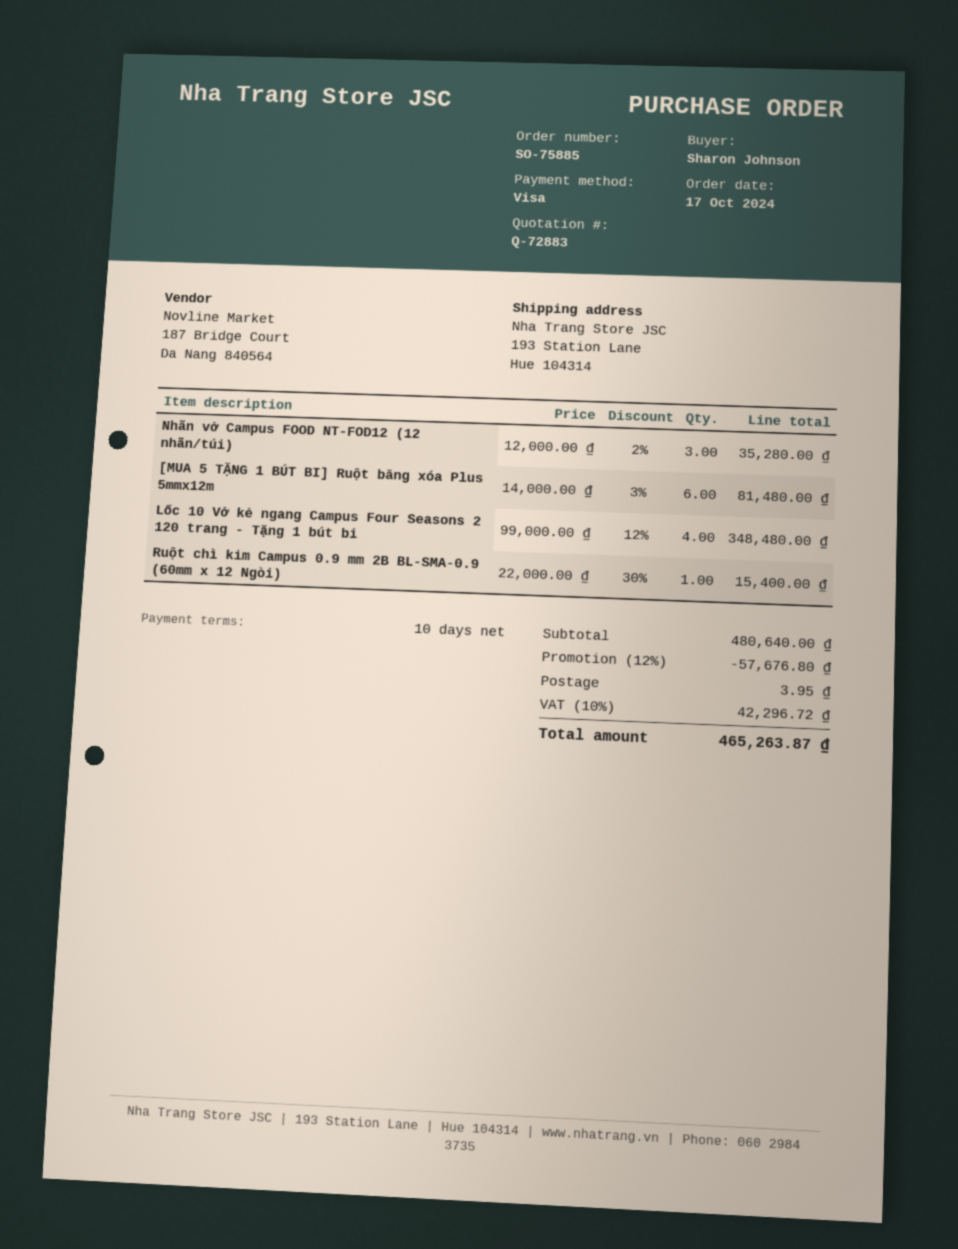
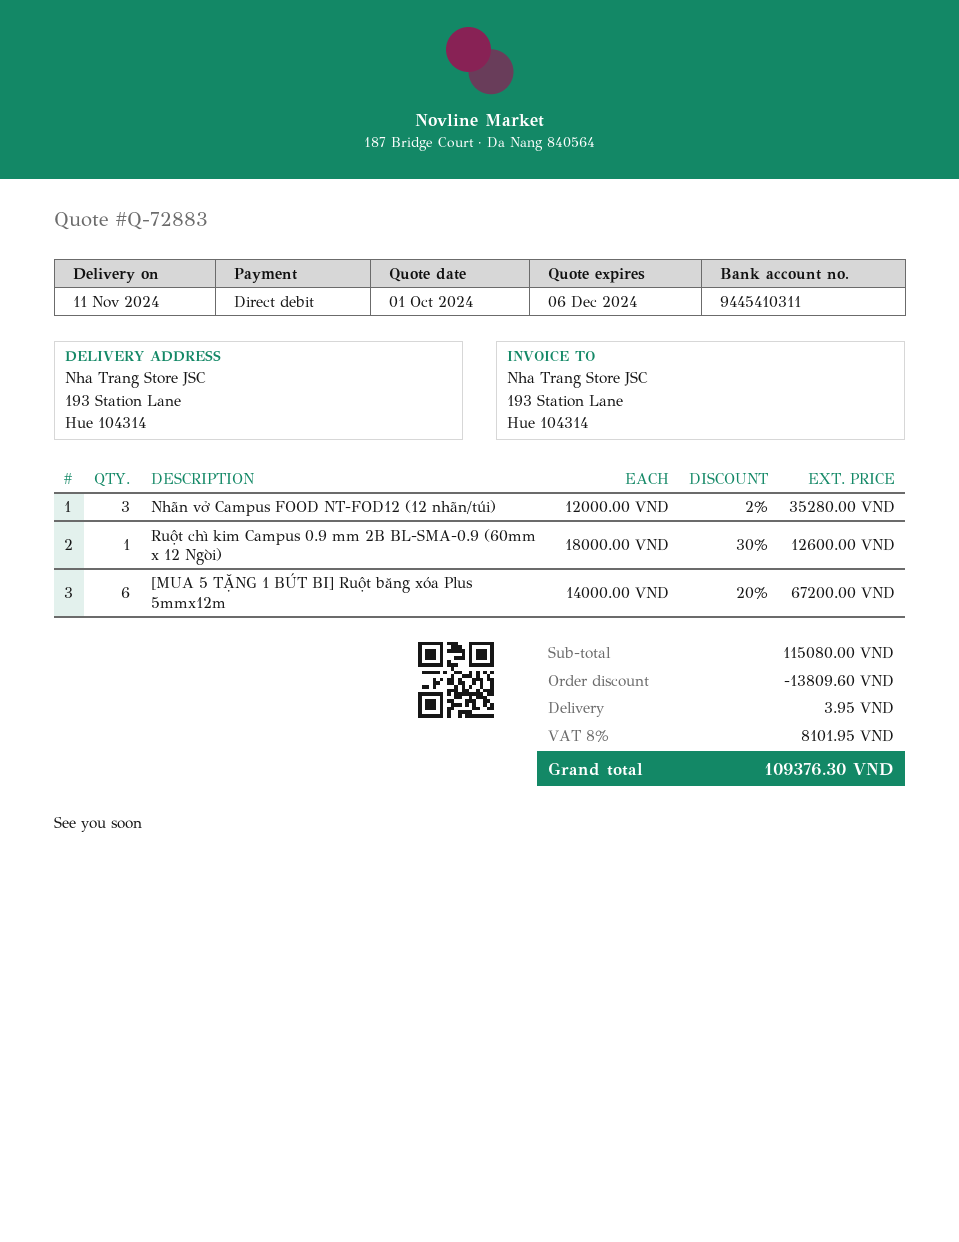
payment method: Visa -> direct debit
[MUA 5 TẶNG 1 BÚT BI] Ruột băng xóa Plus 5mmx12m: 6 x 14000.00 - 3% = 81480.00 -> 6 x 14000.00 - 20% = 67200.00
Lốc 10 Vở kẻ ngang Campus Four Seasons 2 120 trang - Tặng 1 bút bi: 4 x 99000.00 - 12% = 348480.00 -> none
Ruột chì kim Campus 0.9 mm 2B BL-SMA-0.9 (60mm x 12 Ngòi): 1 x 22000.00 - 30% = 15400.00 -> 1 x 18000.00 - 30% = 12600.00
subtotal: 480640.00 -> 115080.00
discount: 57676.80 -> 13809.60
tax: 10% = 42296.72 -> 8% = 8101.95
total: 465263.87 -> 109376.30

